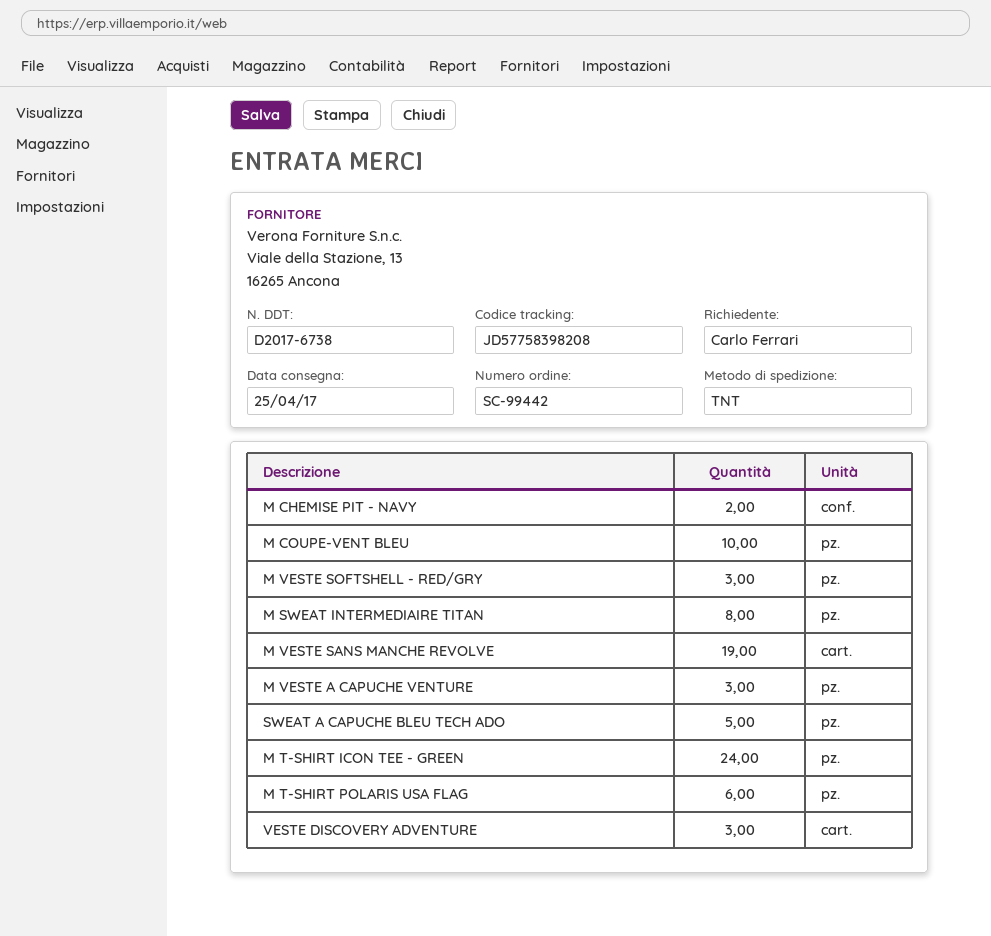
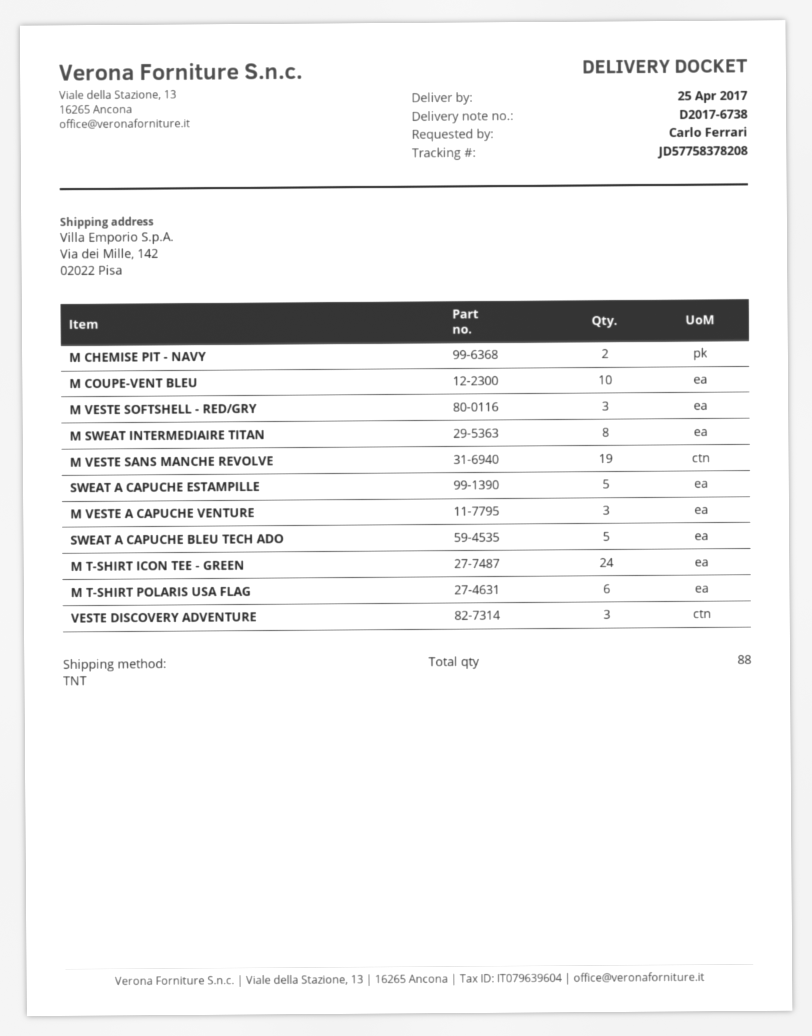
tracking number: JD57758398208 -> JD57758378208
SWEAT A CAPUCHE ESTAMPILLE: none -> 5

